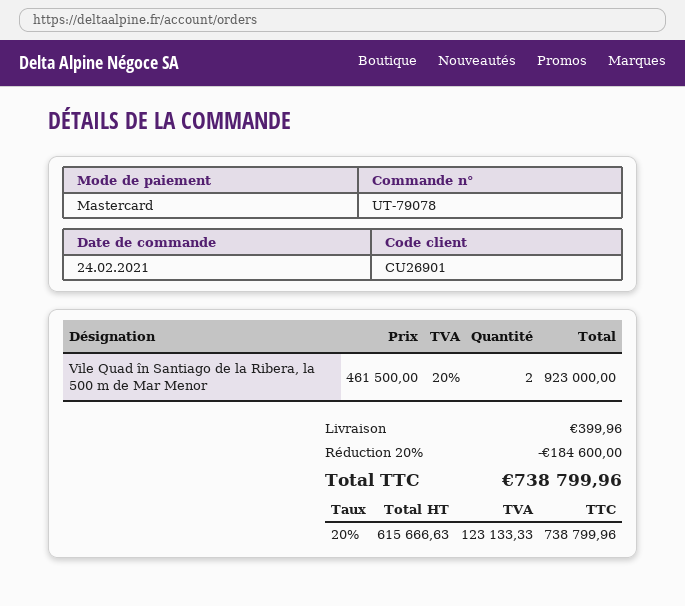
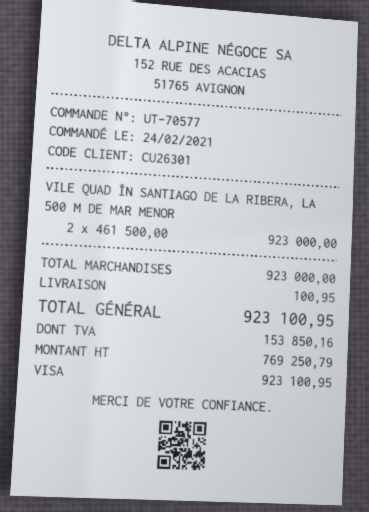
order number: UT-79078 -> UT-70577
customer number: CU26901 -> CU26301
payment method: Mastercard -> Visa
discount: 20% = 184600.00 -> none
shipping: 399.96 -> 100.95
net: 615666.63 -> 769250.79
tax: 123133.33 -> 153850.16
total: 738799.96 -> 923100.95

